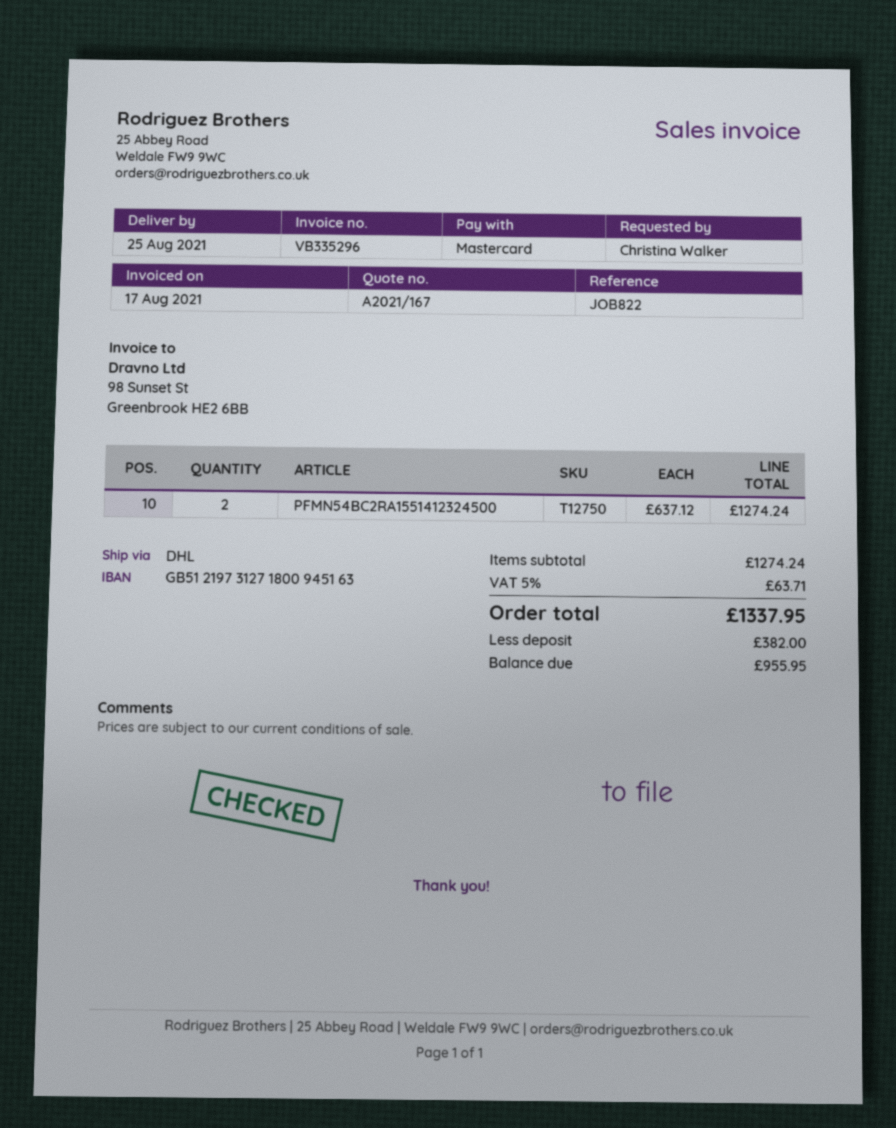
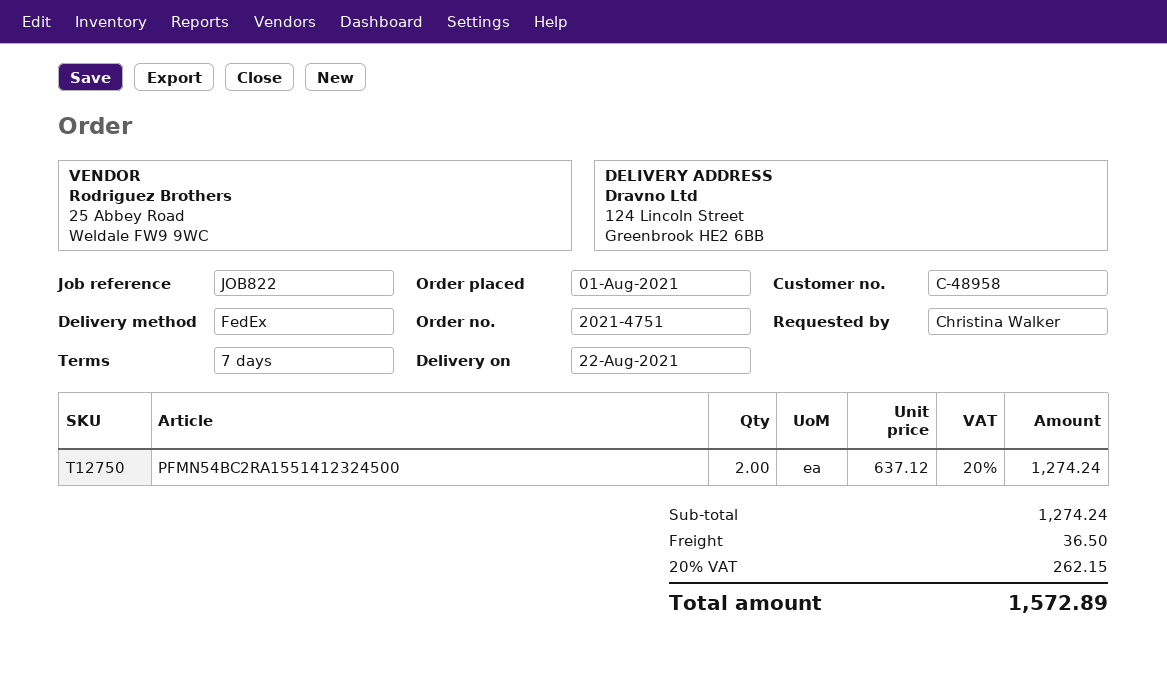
delivery date: 2021-08-25 -> 2021-08-22
shipping method: DHL -> FedEx
shipping: none -> 36.50
tax: 5% = 63.71 -> 20% = 262.15
total: 1337.95 -> 1572.89

